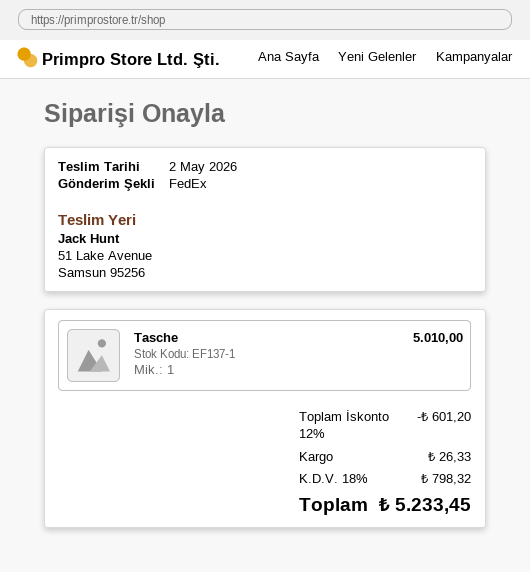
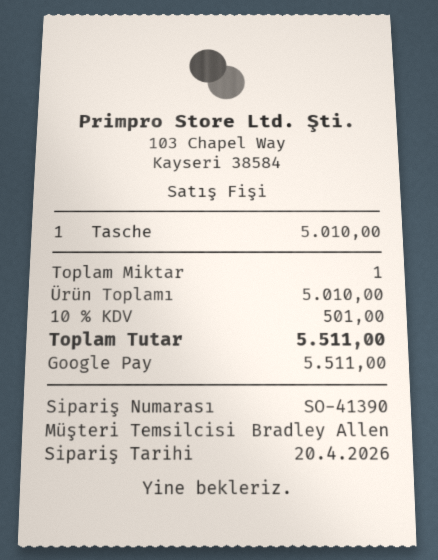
discount: 12% = 601.20 -> none
shipping: 26.33 -> none
tax: 18% = 798.32 -> 10% = 501.00
total: 5233.45 -> 5511.00

